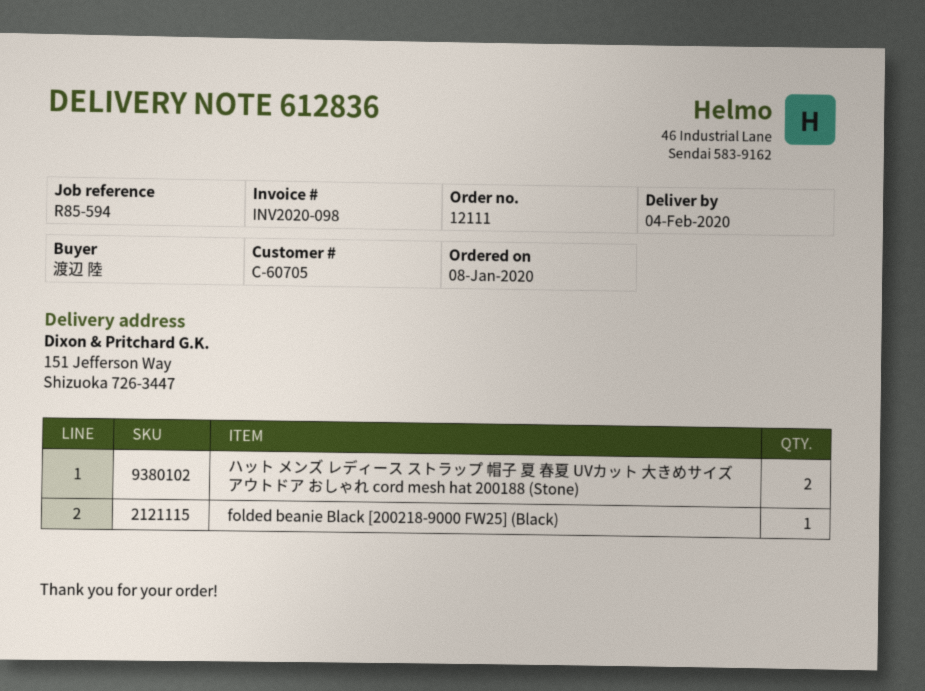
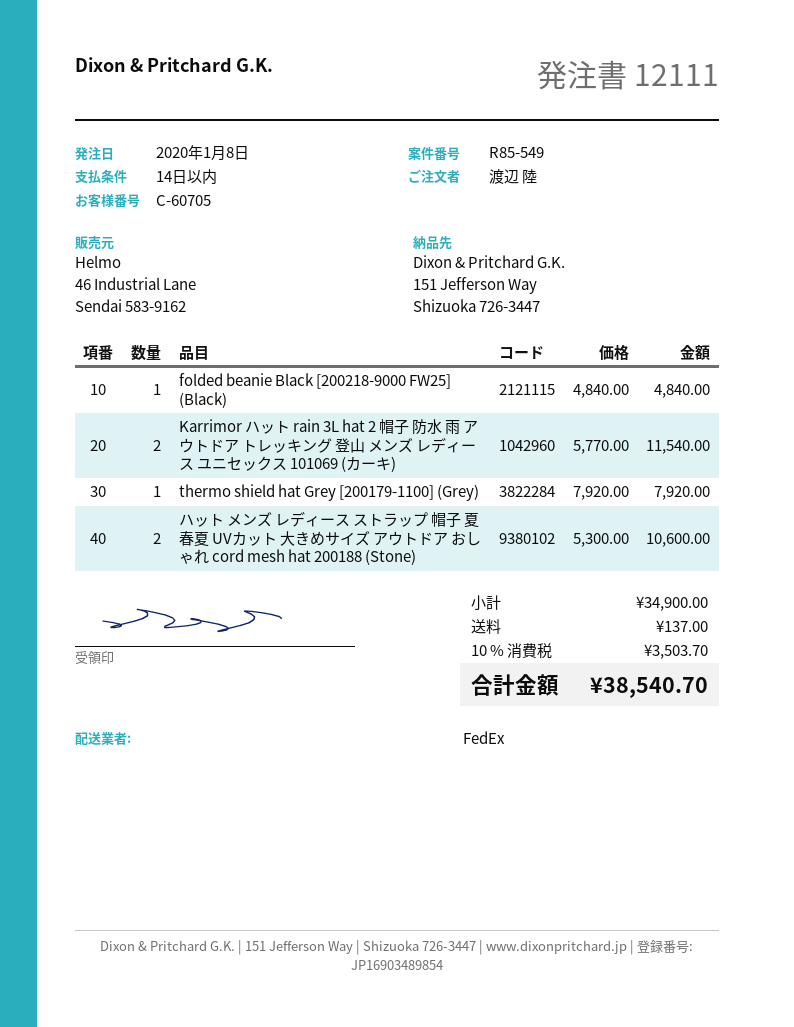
reference: R85-594 -> R85-549
Karrimor ハット rain 3L hat 2 帽子 防水 雨 アウトドア トレッキング 登山 メンズ レディース ユニセックス 101069 (カーキ): none -> 2
thermo shield hat Grey [200179-1100] (Grey): none -> 1

